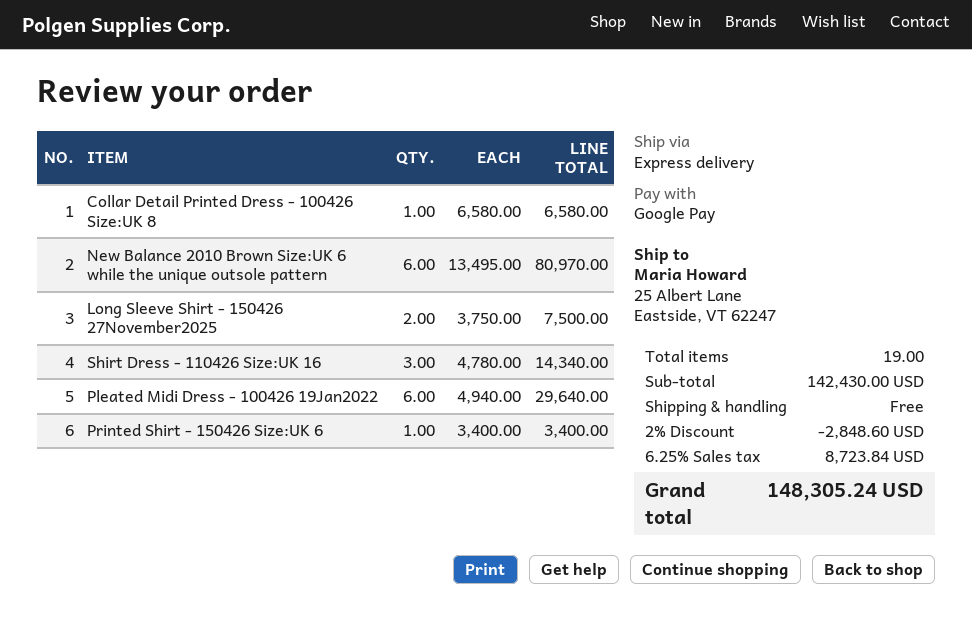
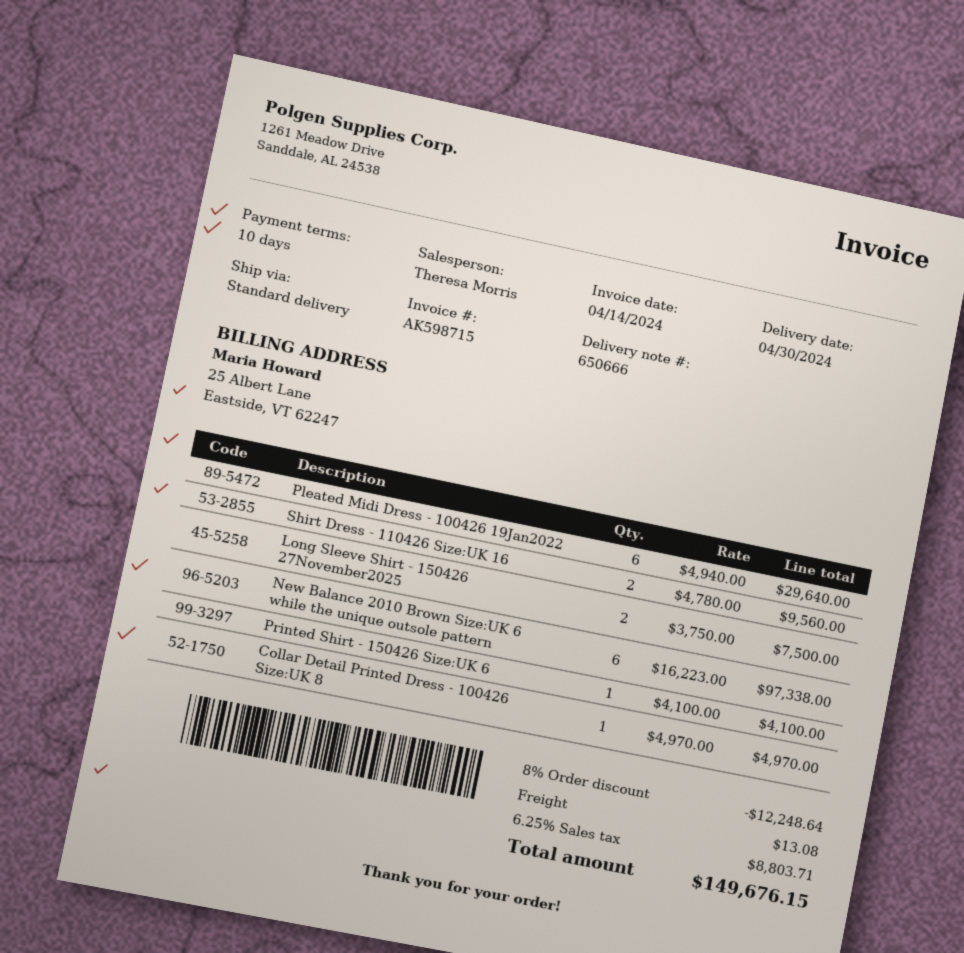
shipping method: express -> standard
Collar Detail Printed Dress - 100426 Size:UK 8: 1 x 6580.00 = 6580.00 -> 1 x 4970.00 = 4970.00
New Balance 2010 Brown Size:UK 6 while the unique outsole pattern: 6 x 13495.00 = 80970.00 -> 6 x 16223.00 = 97338.00
Shirt Dress - 110426 Size:UK 16: 3 x 4780.00 = 14340.00 -> 2 x 4780.00 = 9560.00
Printed Shirt - 150426 Size:UK 6: 1 x 3400.00 = 3400.00 -> 1 x 4100.00 = 4100.00
discount: 2% = 2848.60 -> 8% = 12248.64
shipping: 0.00 -> 13.08
tax: 6.25% = 8723.84 -> 6.25% = 8803.71
total: 148305.24 -> 149676.15

